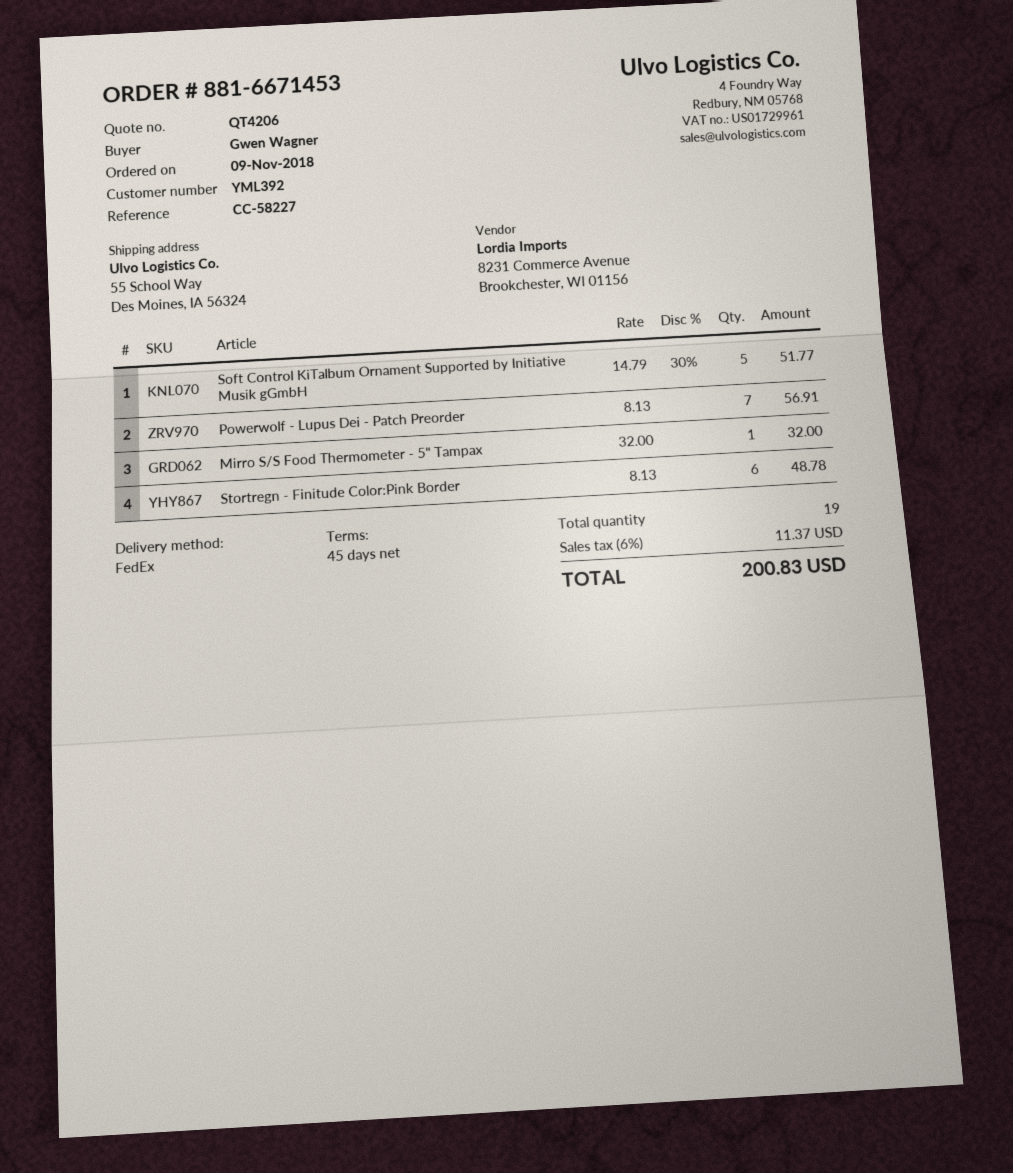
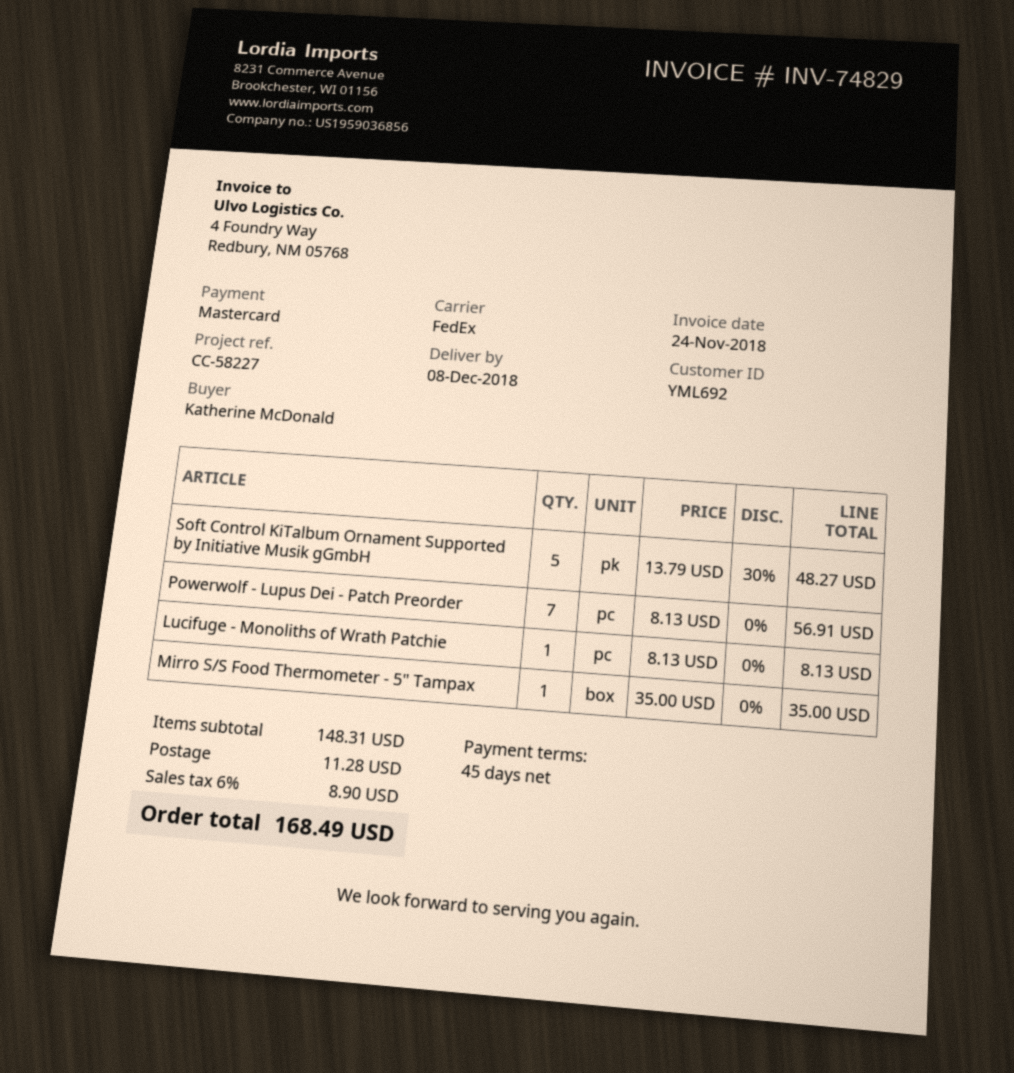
customer number: YML392 -> YML692
ordered by: Gwen Wagner -> Katherine McDonald
Soft Control KiTalbum Ornament Supported by Initiative Musik gGmbH: 5 x 14.79 - 30% = 51.77 -> 5 x 13.79 - 30% = 48.27
Mirro S/S Food Thermometer - 5" Tampax: 1 x 32.00 = 32.00 -> 1 x 35.00 = 35.00
Stortregn - Finitude Color:Pink Border: 6 x 8.13 = 48.78 -> none
Lucifuge - Monoliths of Wrath Patchie: none -> 1 x 8.13 = 8.13
shipping: none -> 11.28
tax: 6% = 11.37 -> 6% = 8.90
total: 200.83 -> 168.49

